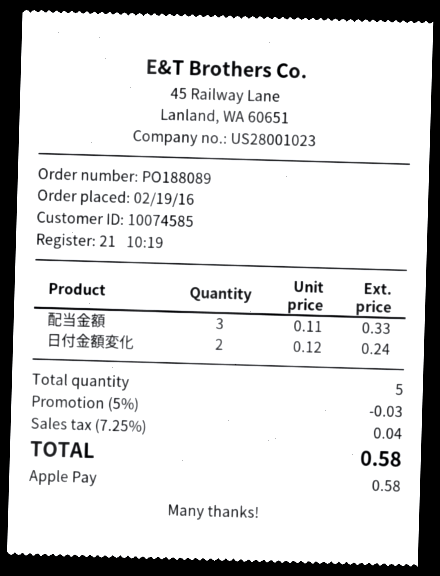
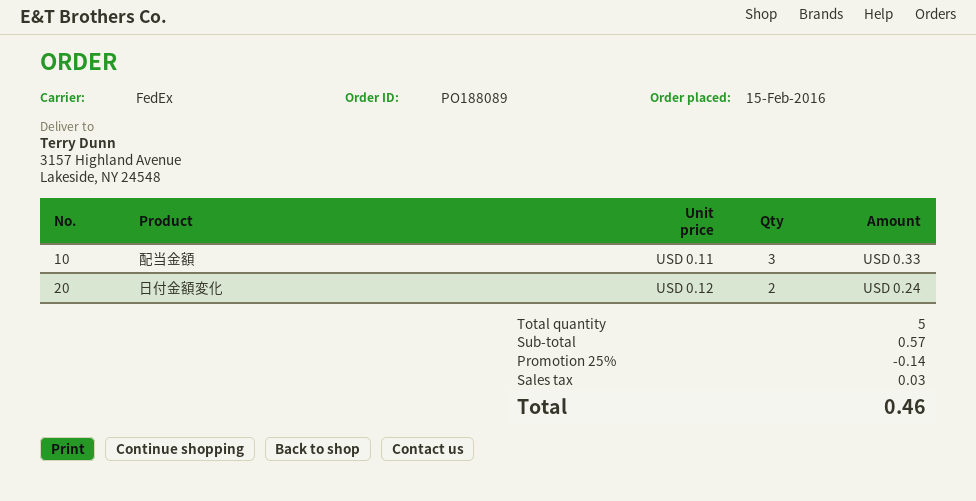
order date: 2016-02-19 -> 2016-02-15
discount: 5% = 0.03 -> 25% = 0.14
tax: 0.04 -> 0.03
total: 0.58 -> 0.46

